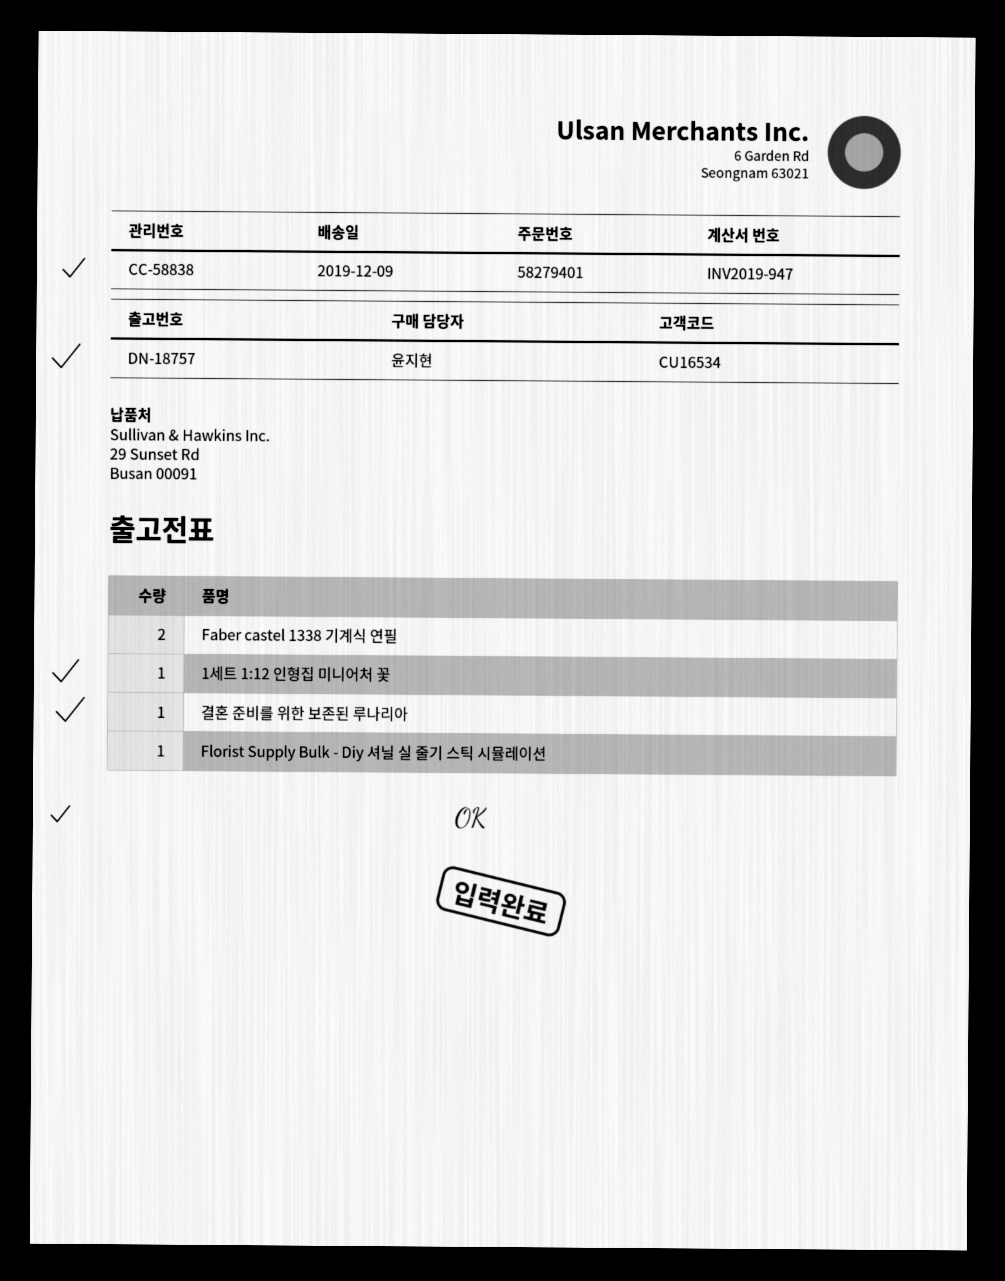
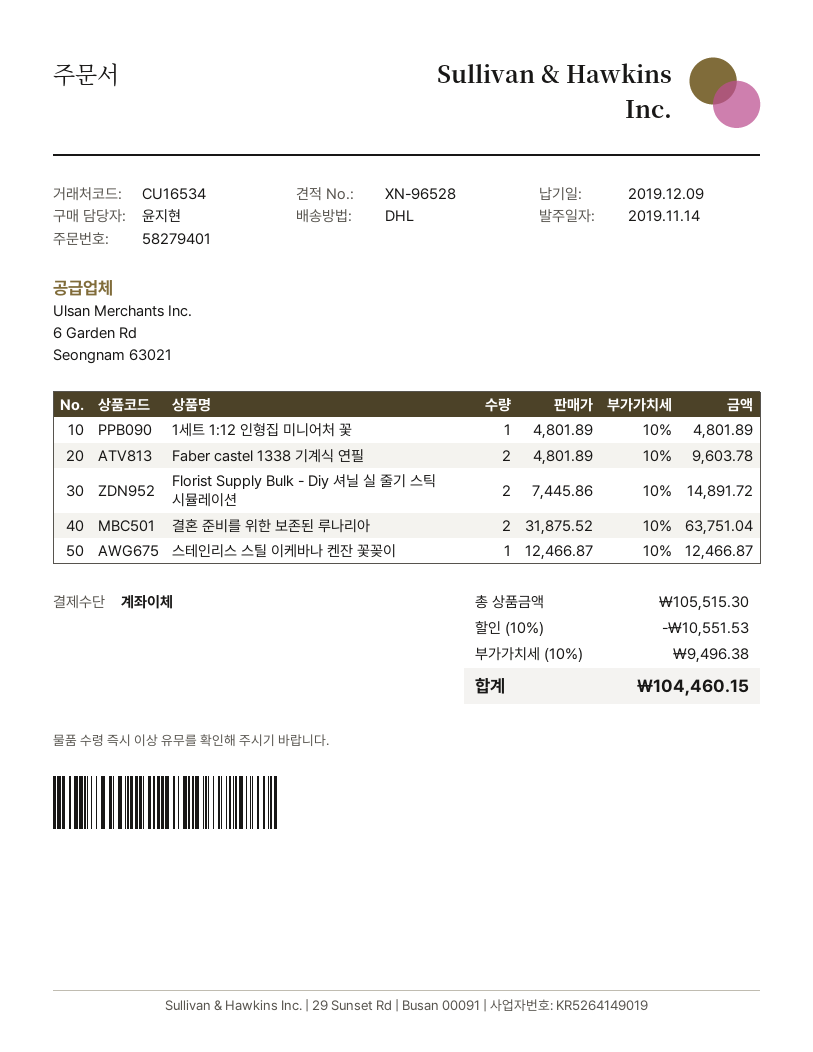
결혼 준비를 위한 보존된 루나리아: 1 -> 2
Florist Supply Bulk - Diy 셔닐 실 줄기 스틱 시뮬레이션: 1 -> 2
스테인리스 스틸 이케바나 켄잔 꽃꽂이: none -> 1

